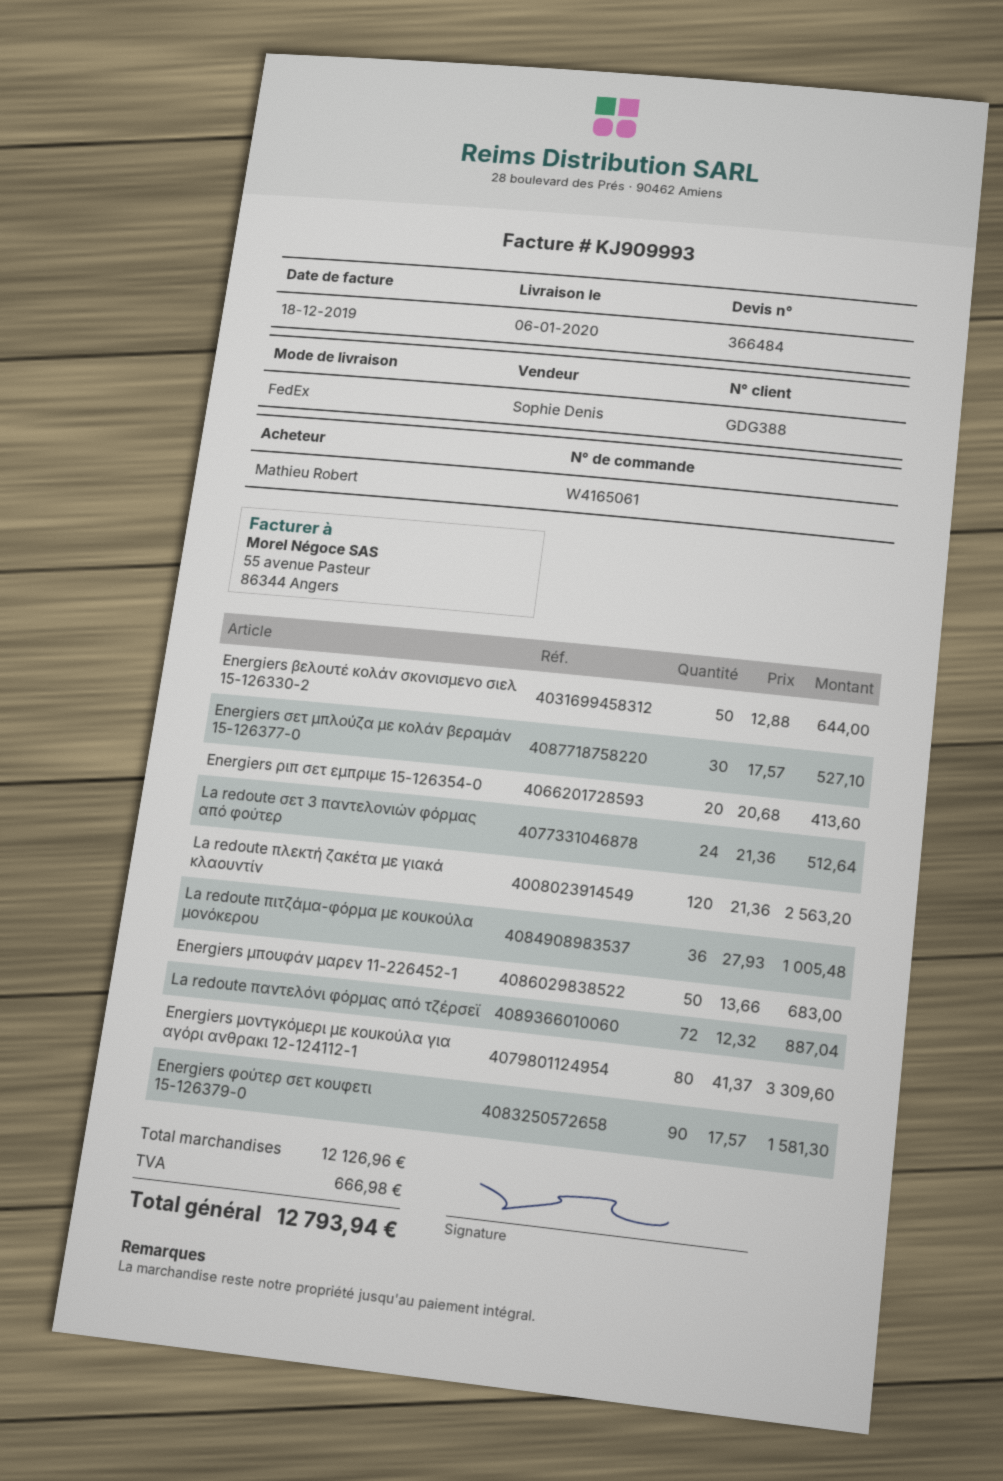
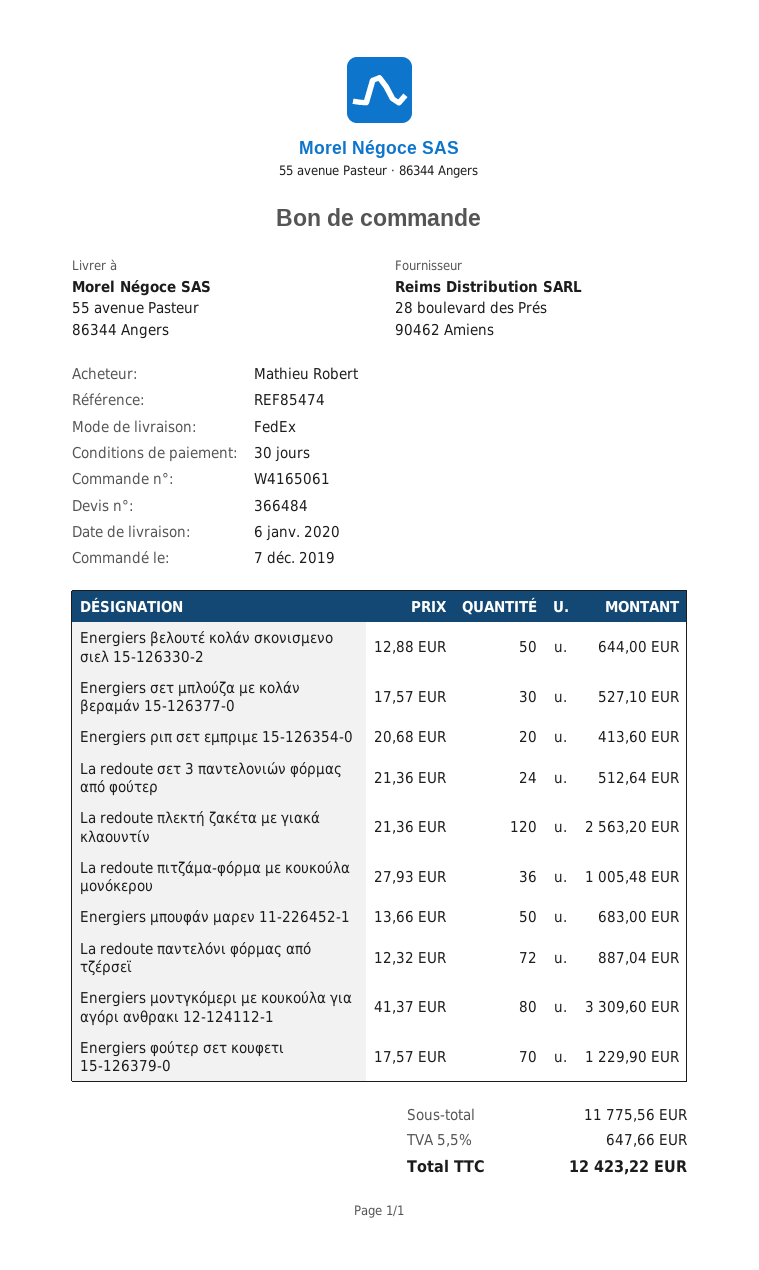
Energiers φούτερ σετ κουφετι 15-126379-0: 90 x 17.57 = 1581.30 -> 70 x 17.57 = 1229.90
subtotal: 12126.96 -> 11775.56
tax: 666.98 -> 647.66
total: 12793.94 -> 12423.22

